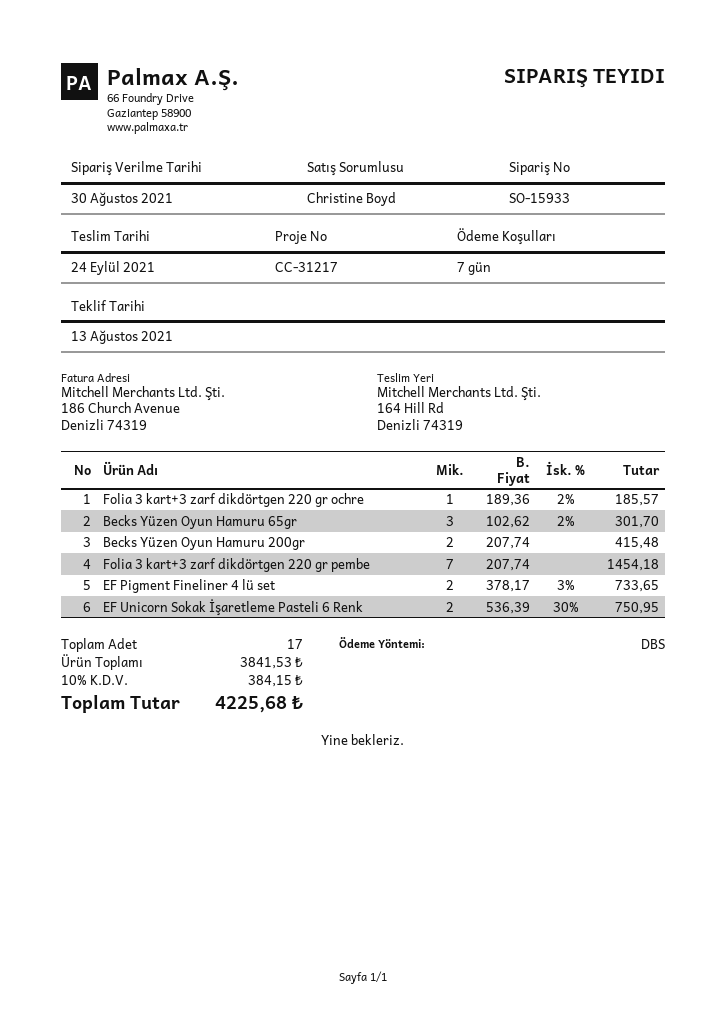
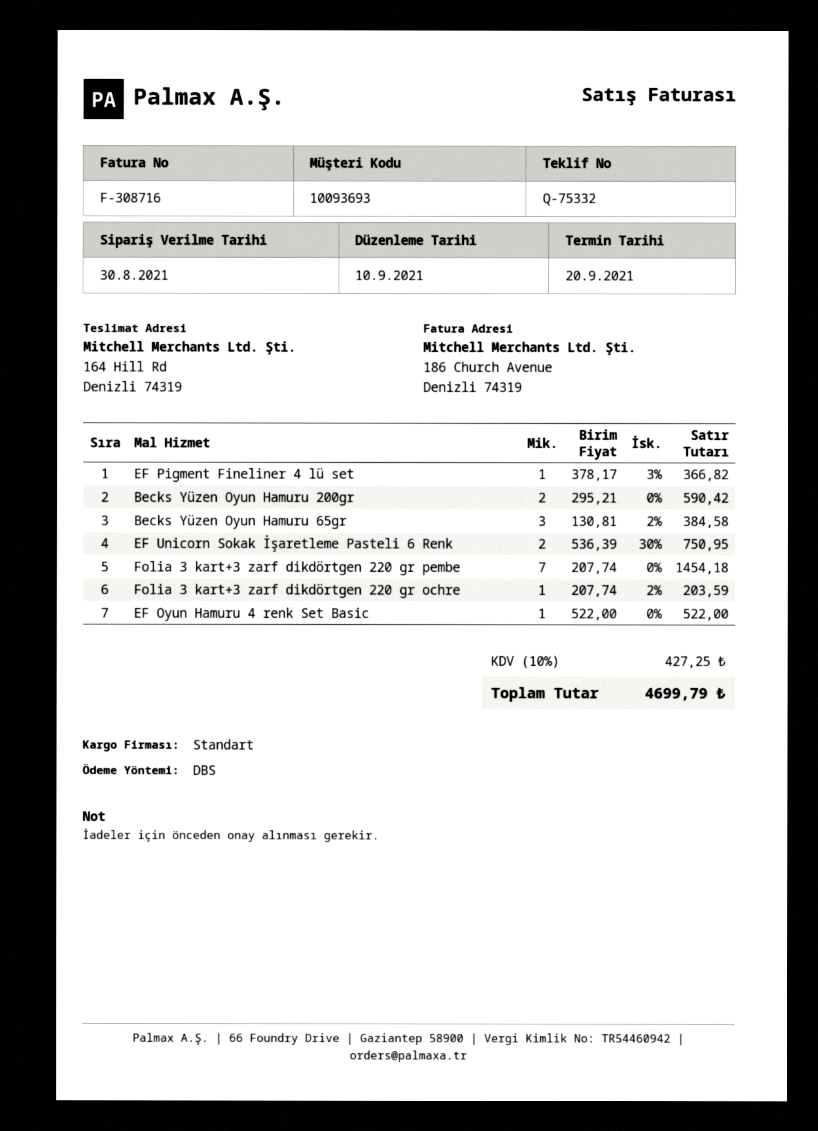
delivery date: 2021-09-24 -> 2021-09-20
Folia 3 kart+3 zarf dikdörtgen 220 gr ochre: 1 x 189.36 - 2% = 185.57 -> 1 x 207.74 - 2% = 203.59
Becks Yüzen Oyun Hamuru 65gr: 3 x 102.62 - 2% = 301.70 -> 3 x 130.81 - 2% = 384.58
Becks Yüzen Oyun Hamuru 200gr: 2 x 207.74 = 415.48 -> 2 x 295.21 = 590.42
EF Pigment Fineliner 4 lü set: 2 x 378.17 - 3% = 733.65 -> 1 x 378.17 - 3% = 366.82
EF Oyun Hamuru 4 renk Set Basic: none -> 1 x 522.00 = 522.00
tax: 10% = 384.15 -> 10% = 427.25
total: 4225.68 -> 4699.79

